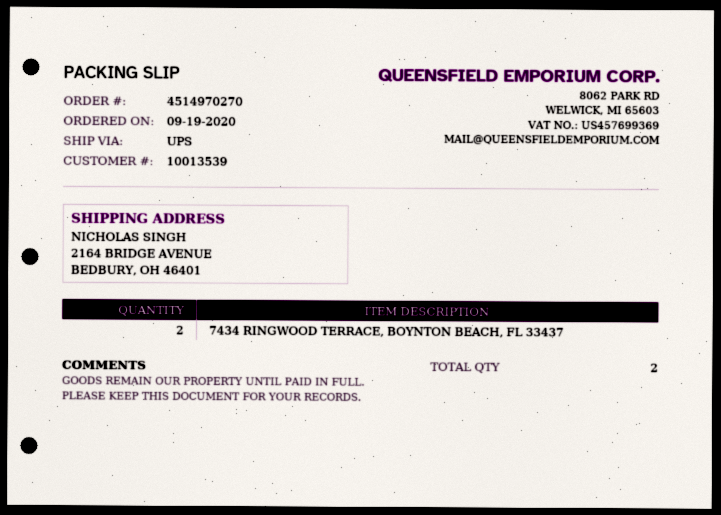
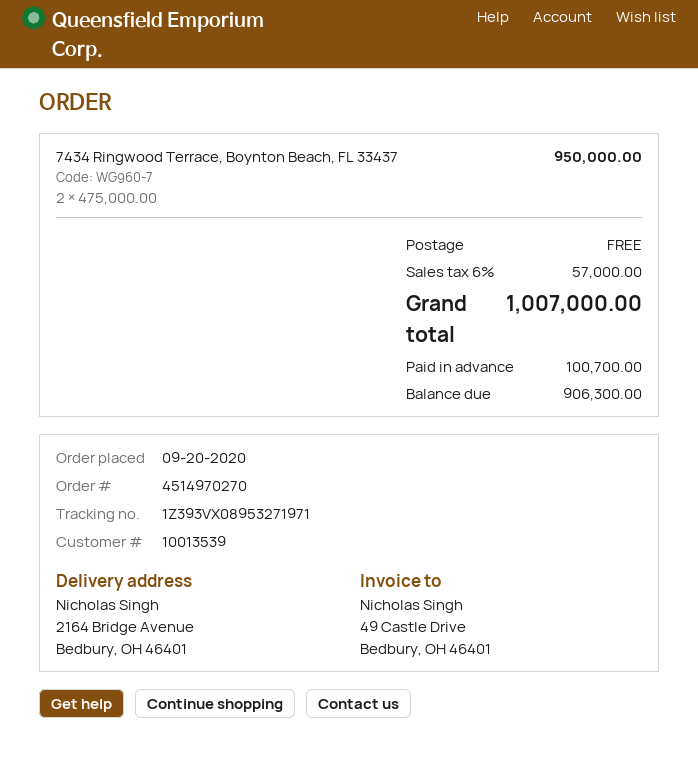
order date: 2020-09-19 -> 2020-09-20

